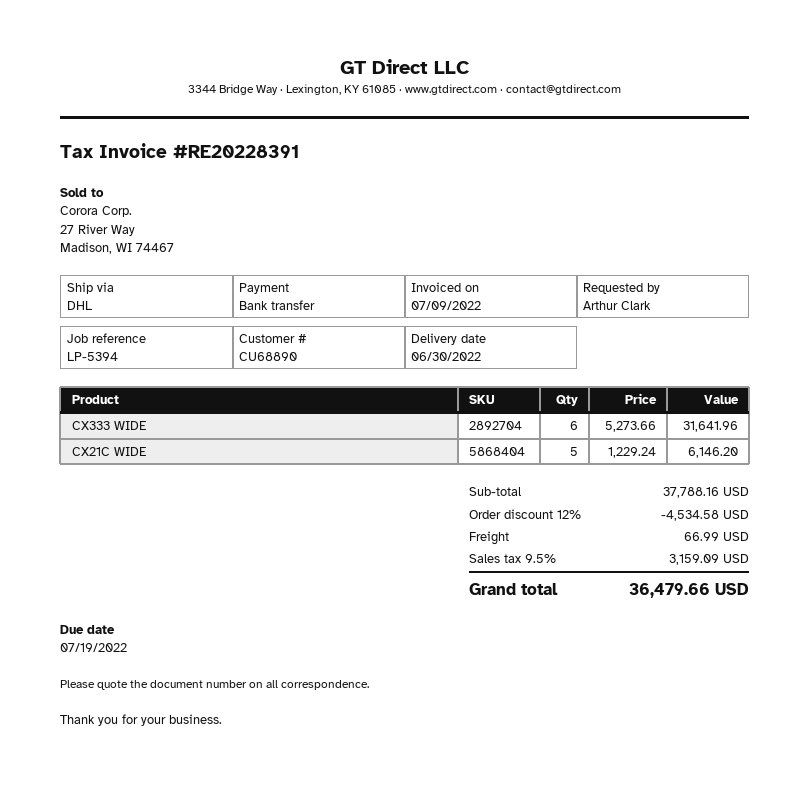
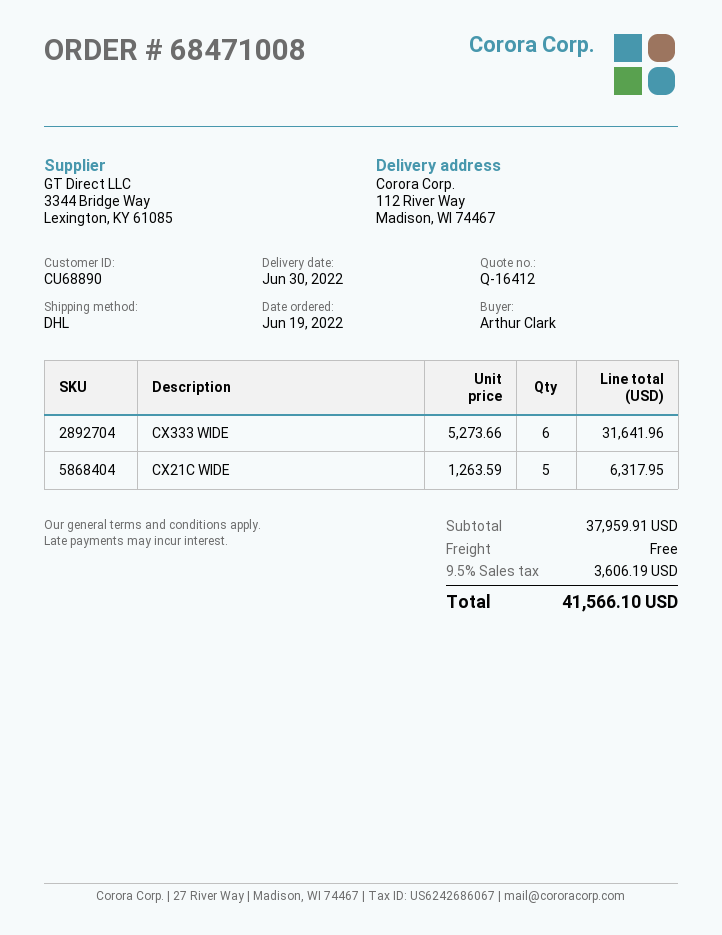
CX21C WIDE: 5 x 1229.24 = 6146.20 -> 5 x 1263.59 = 6317.95
subtotal: 37788.16 -> 37959.91
discount: 12% = 4534.58 -> none
shipping: 66.99 -> 0.00
tax: 9.5% = 3159.09 -> 9.5% = 3606.19
total: 36479.66 -> 41566.10

